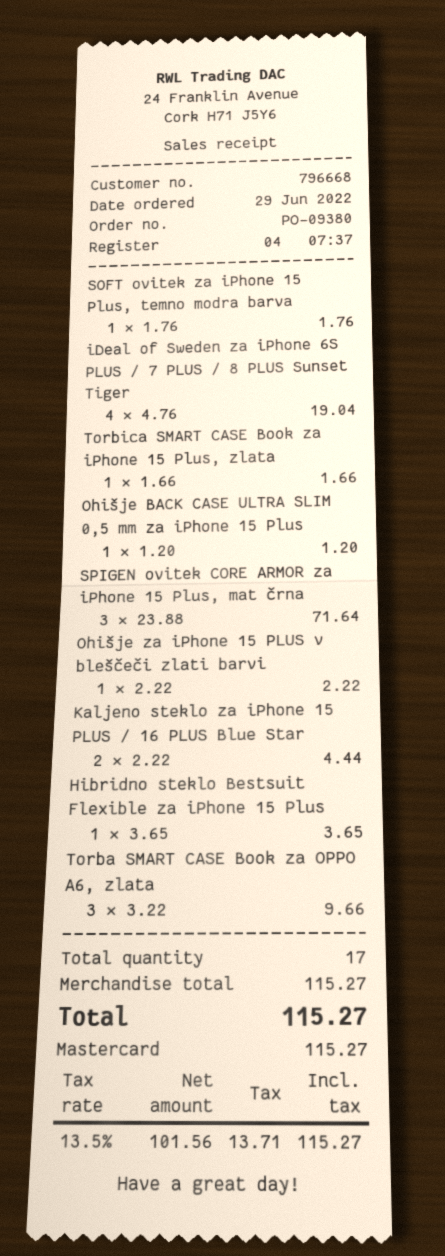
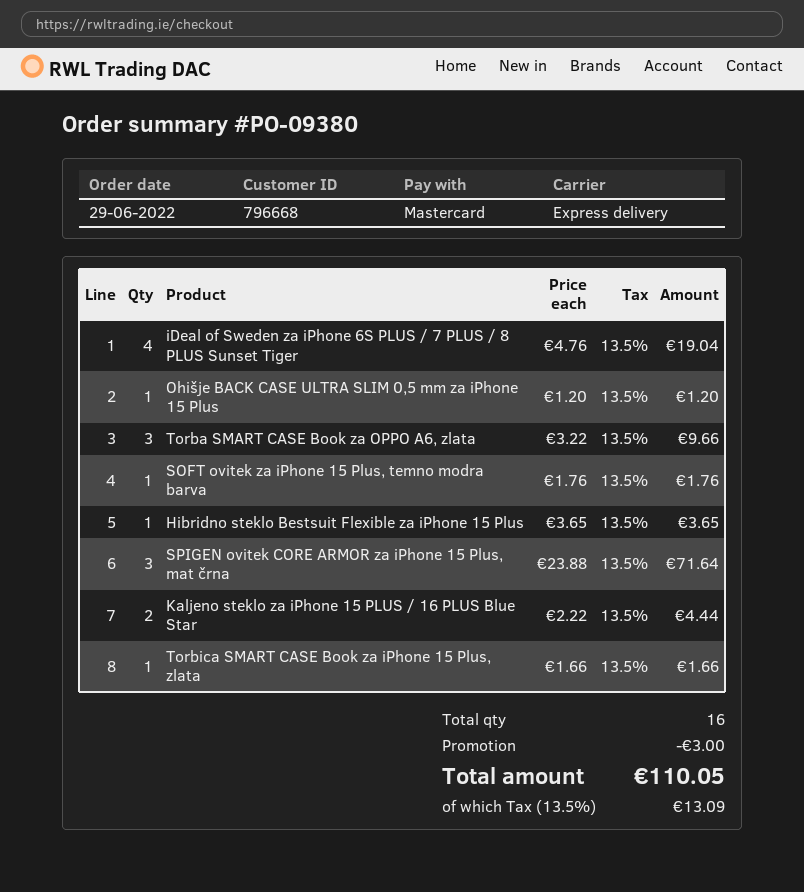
Ohišje za iPhone 15 PLUS v bleščeči zlati barvi: 1 x 2.22 = 2.22 -> none
total quantity: 17 -> 16
discount: none -> 3.00
tax: 13.5% = 13.71 -> 13.5% = 13.09
total: 115.27 -> 110.05

